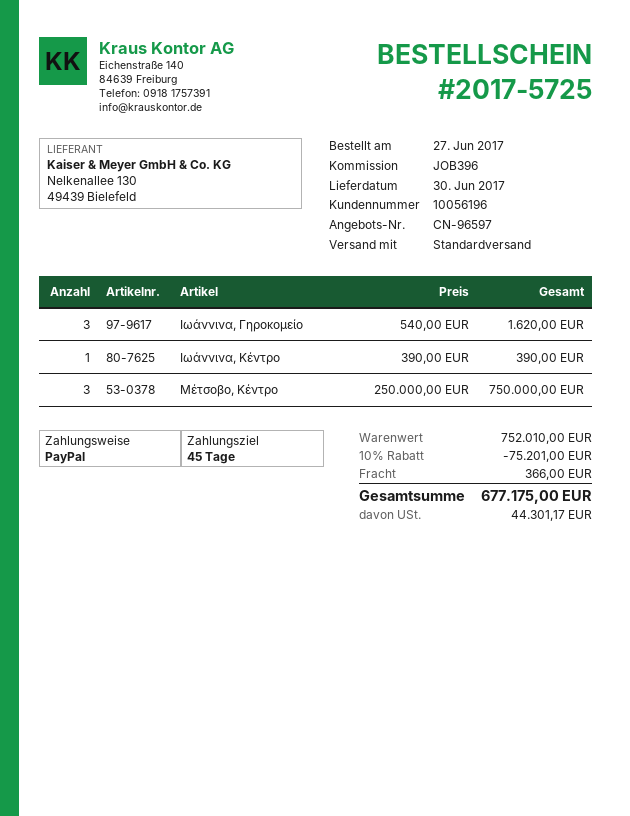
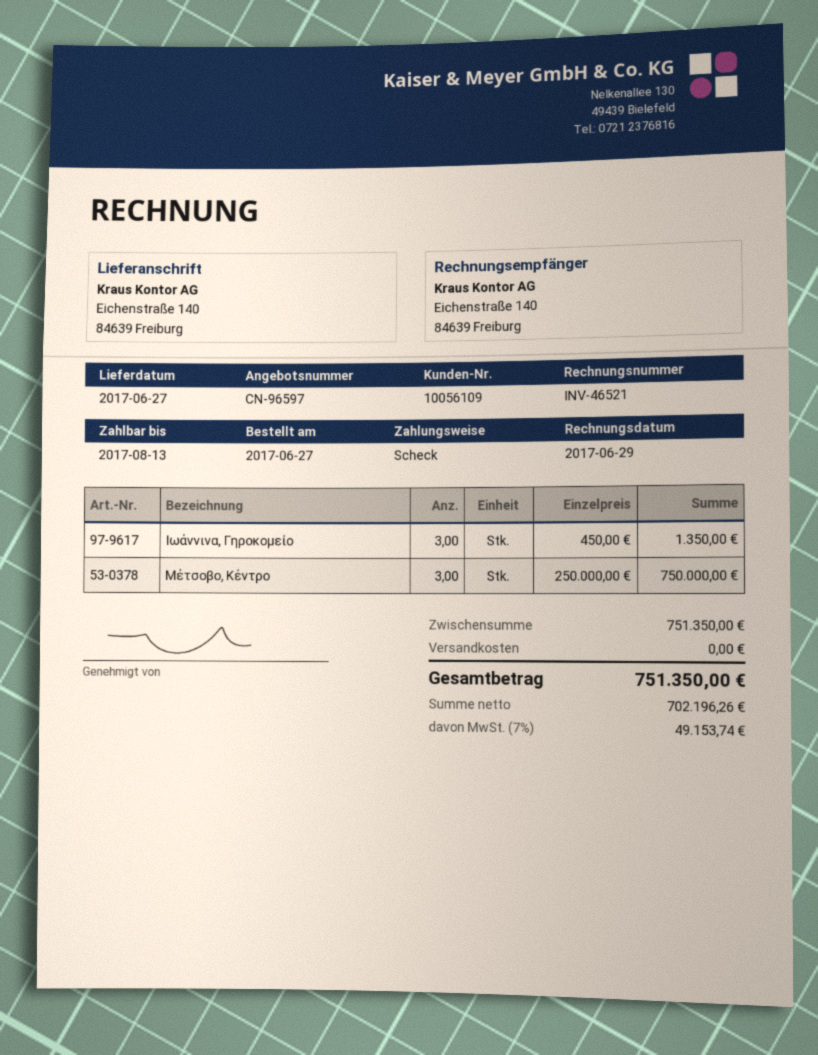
delivery date: 2017-06-30 -> 2017-06-27
customer number: 10056196 -> 10056109
payment method: PayPal -> cheque
Ιωάννινα, Γηροκομείο: 3 x 540.00 = 1620.00 -> 3 x 450.00 = 1350.00
Ιωάννινα, Κέντρο: 1 x 390.00 = 390.00 -> none
subtotal: 752010.00 -> 751350.00
discount: 10% = 75201.00 -> none
shipping: 366.00 -> 0.00
tax: 44301.17 -> 49153.74
total: 677175.00 -> 751350.00

